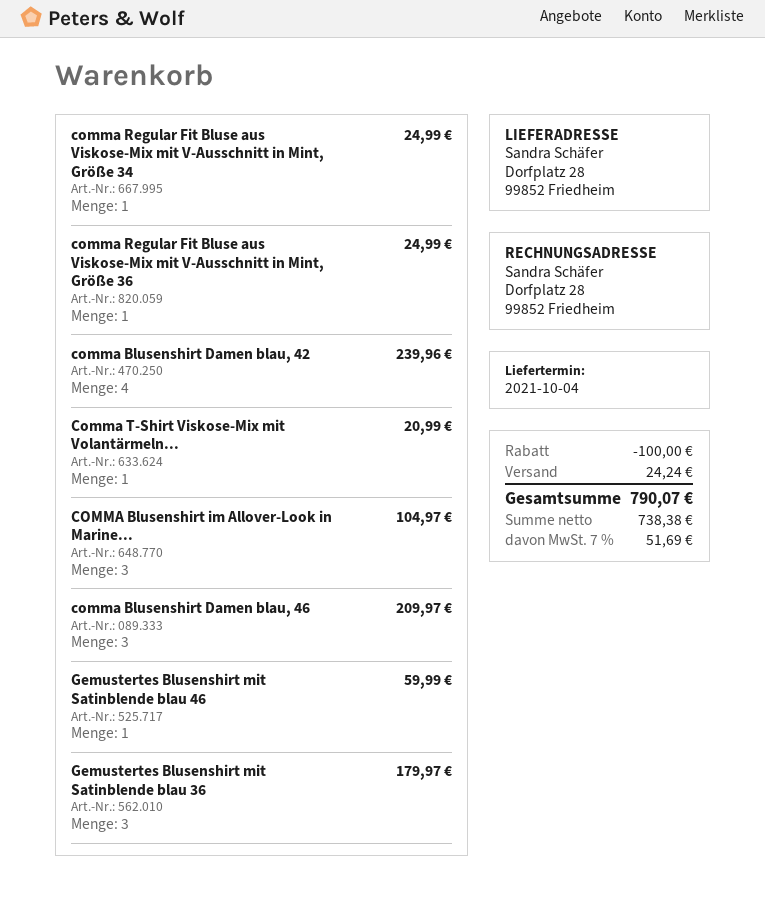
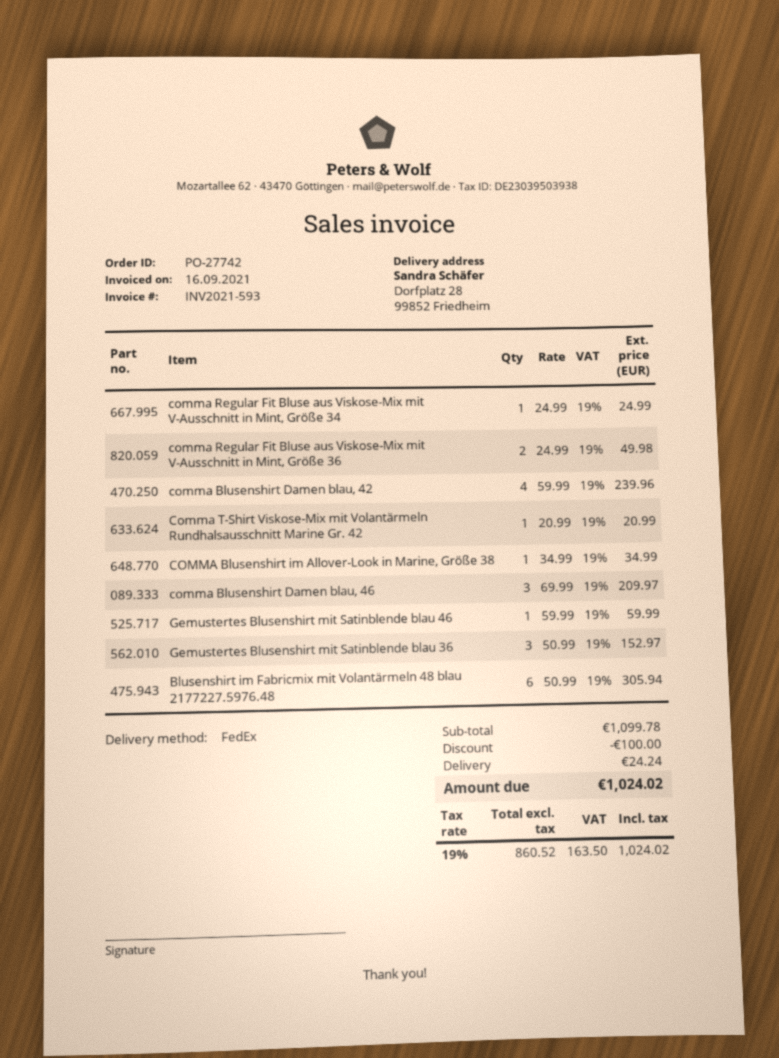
comma Regular Fit Bluse aus Viskose-Mix mit V-Ausschnitt in Mint, Größe 36: 1 for 24.99 -> 2 for 49.98
COMMA Blusenshirt im Allover-Look in Marine...: 3 for 104.97 -> 1 for 34.99
Gemustertes Blusenshirt mit Satinblende blau 36: 3 for 179.97 -> 3 for 152.97
Blusenshirt im Fabricmix mit Volantärmeln 48 blau 2177227.5976.48: none -> 6 for 305.94
net: 738.38 -> 860.52
tax: 7% = 51.69 -> 19% = 163.50
total: 790.07 -> 1024.02

